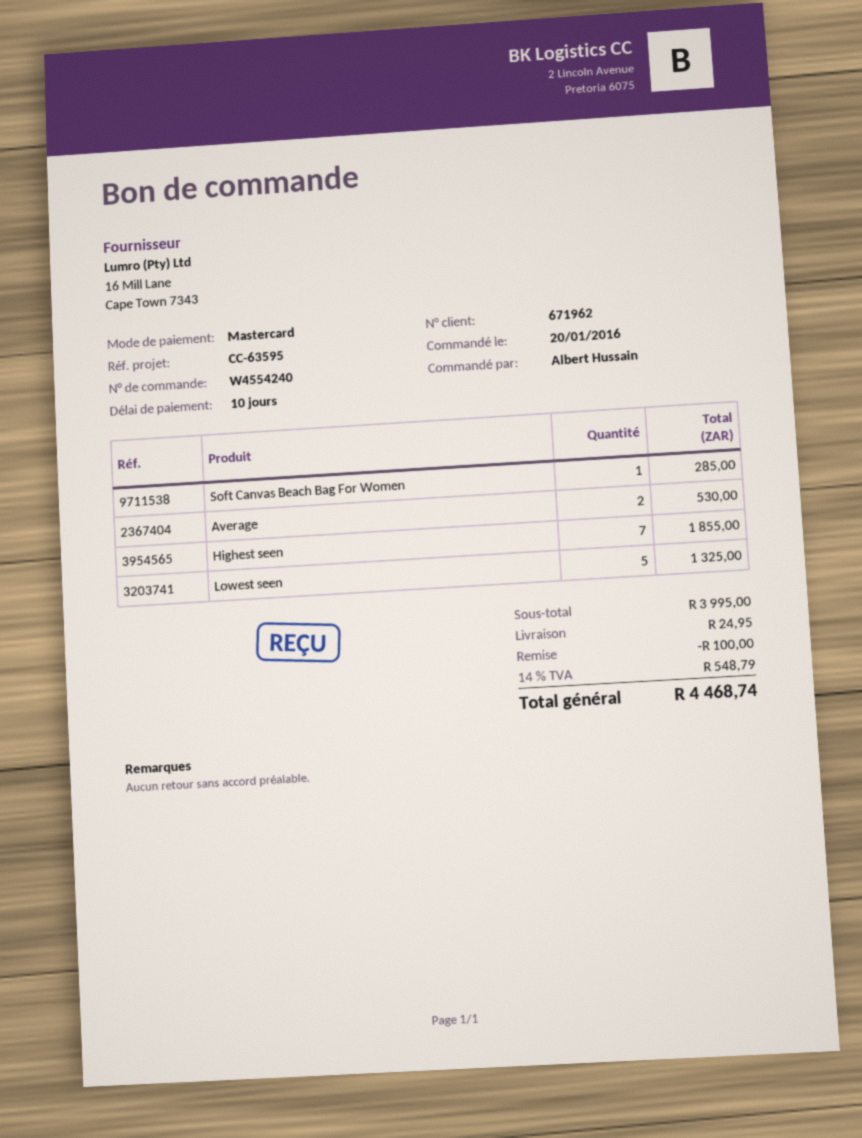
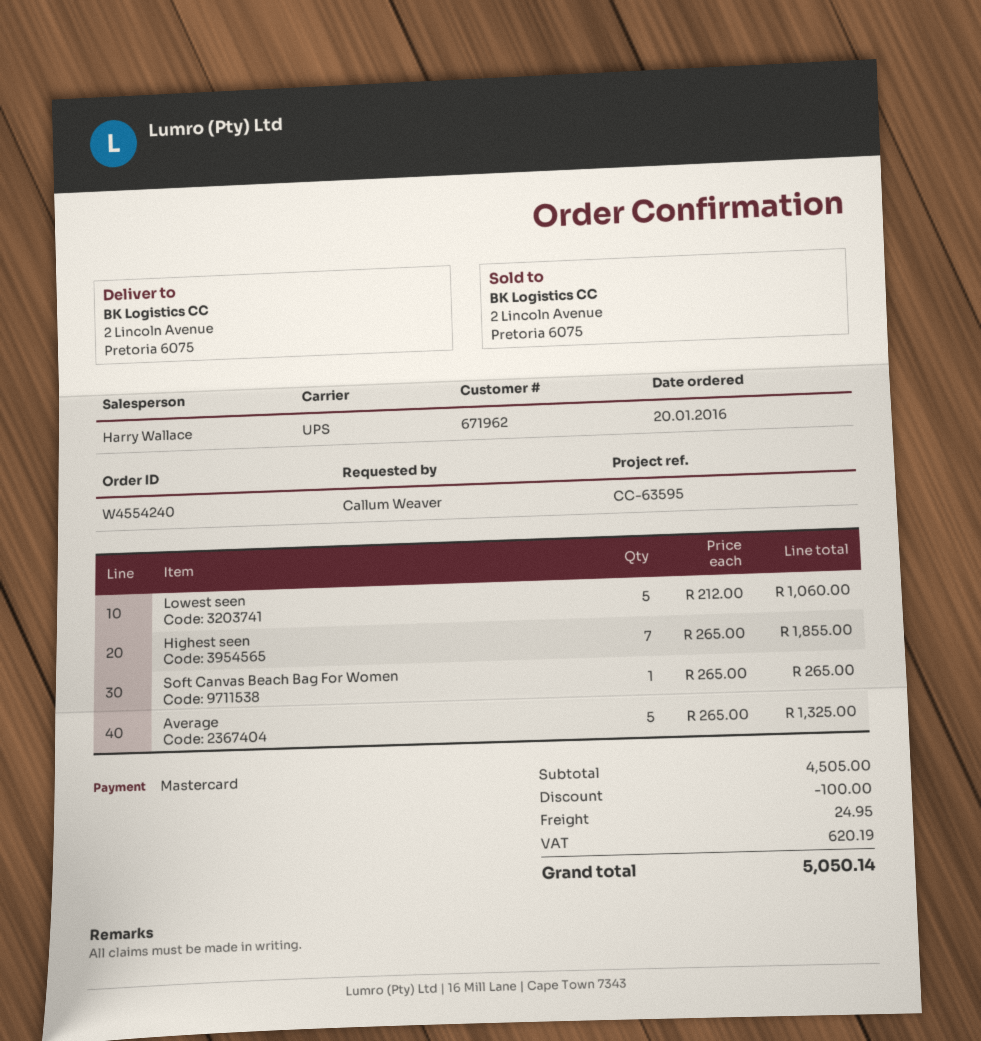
ordered by: Albert Hussain -> Callum Weaver
Soft Canvas Beach Bag For Women: 1 for 285.00 -> 1 for 265.00
Average: 2 for 530.00 -> 5 for 1325.00
Lowest seen: 5 for 1325.00 -> 5 for 1060.00
subtotal: 3995.00 -> 4505.00
tax: 548.79 -> 620.19
total: 4468.74 -> 5050.14

